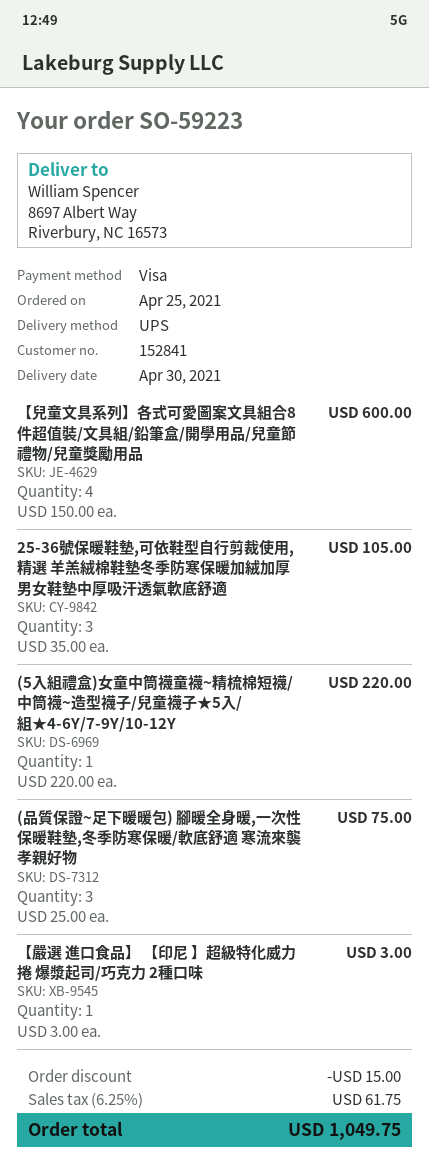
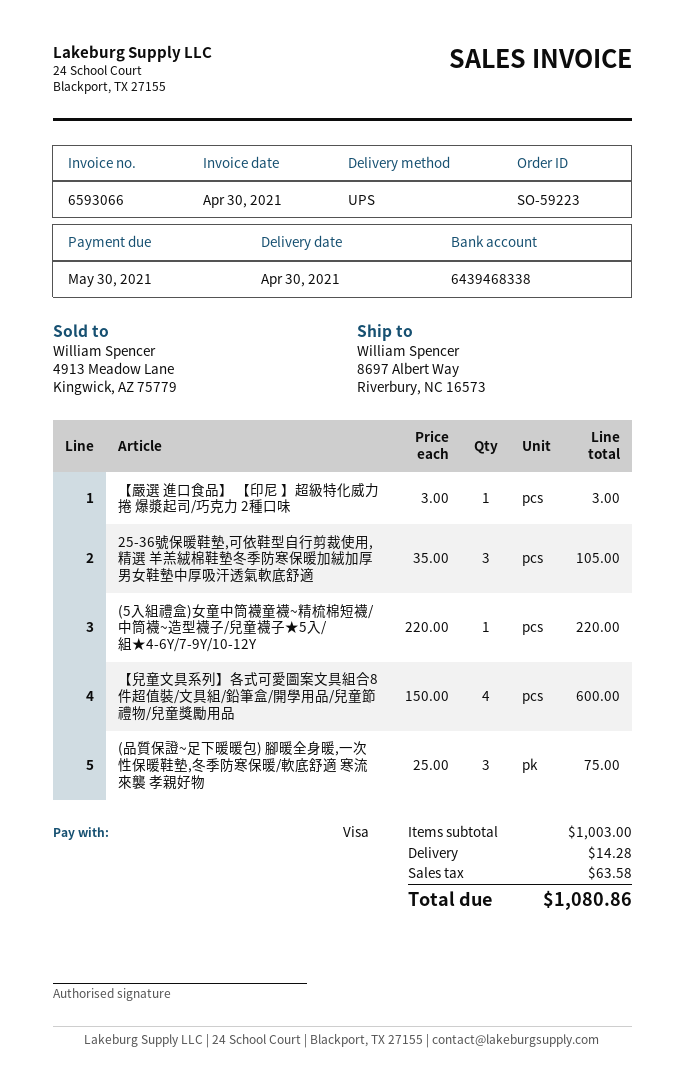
discount: 15.00 -> none
shipping: none -> 14.28
tax: 61.75 -> 63.58
total: 1049.75 -> 1080.86

